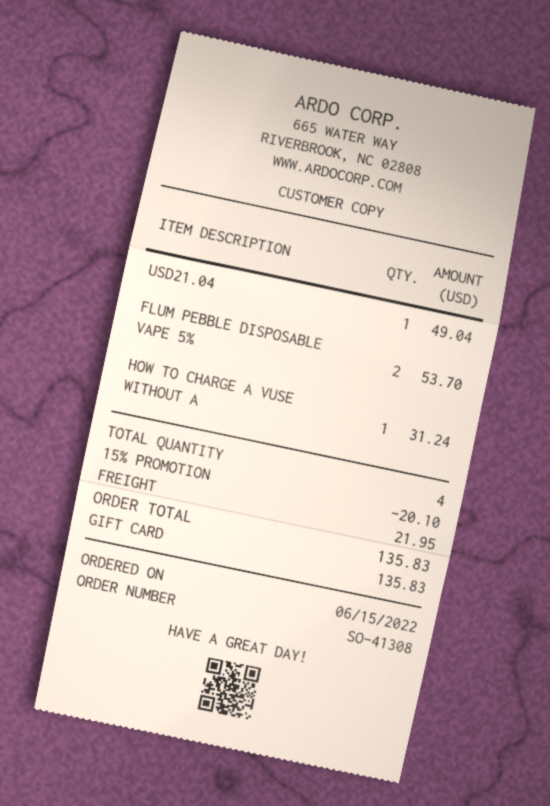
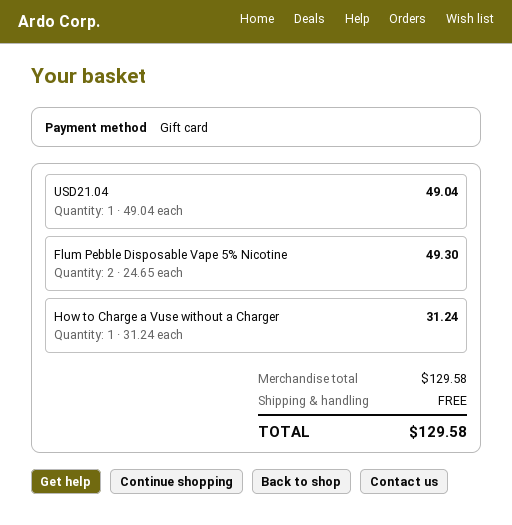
FLUM PEBBLE DISPOSABLE VAPE 5%: 2 for 53.70 -> 2 for 49.30
discount: 15% = 20.10 -> none
shipping: 21.95 -> 0.00
total: 135.83 -> 129.58

